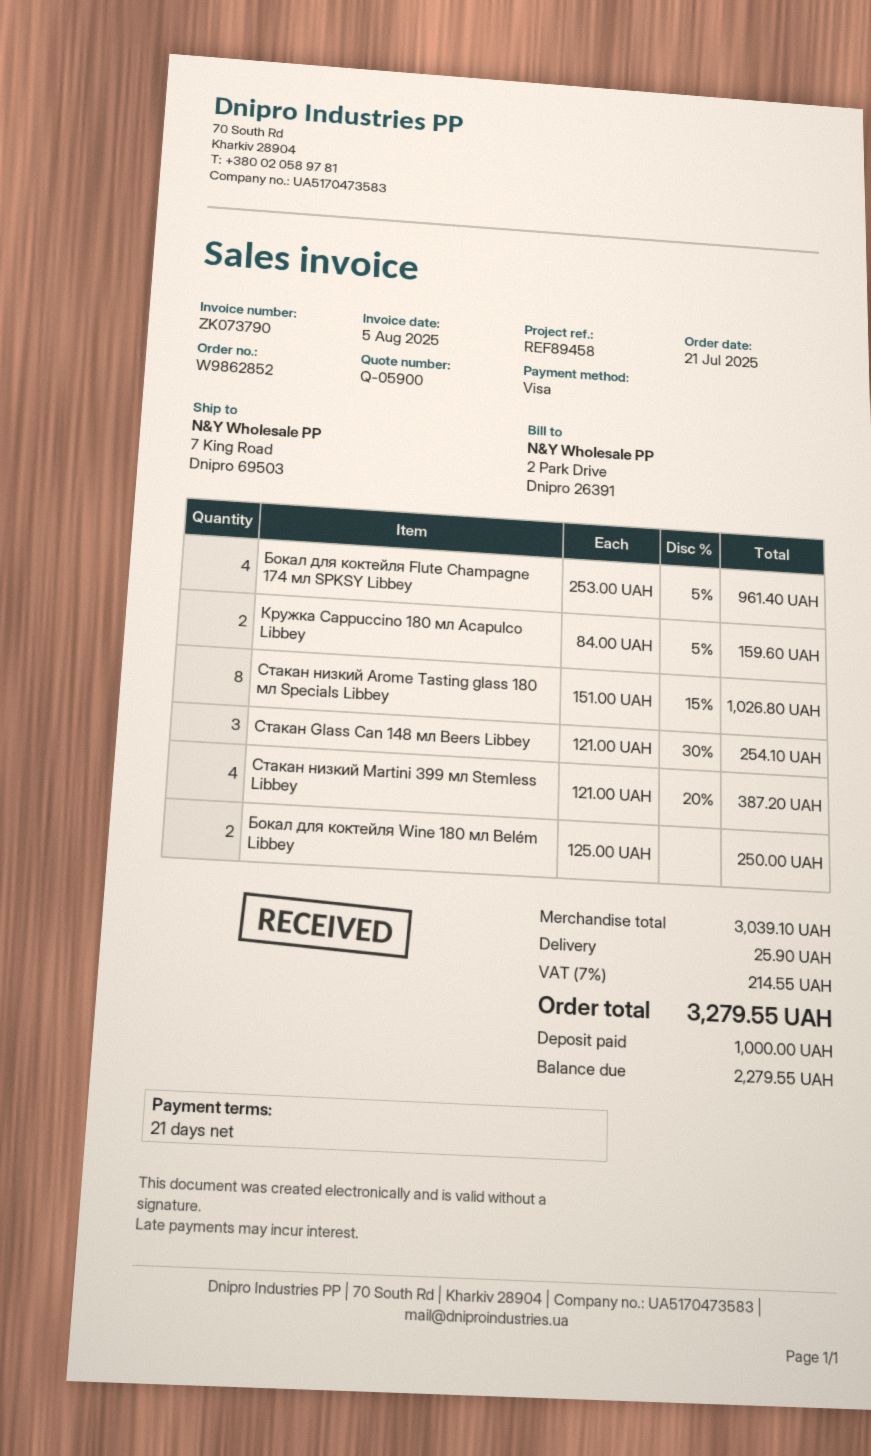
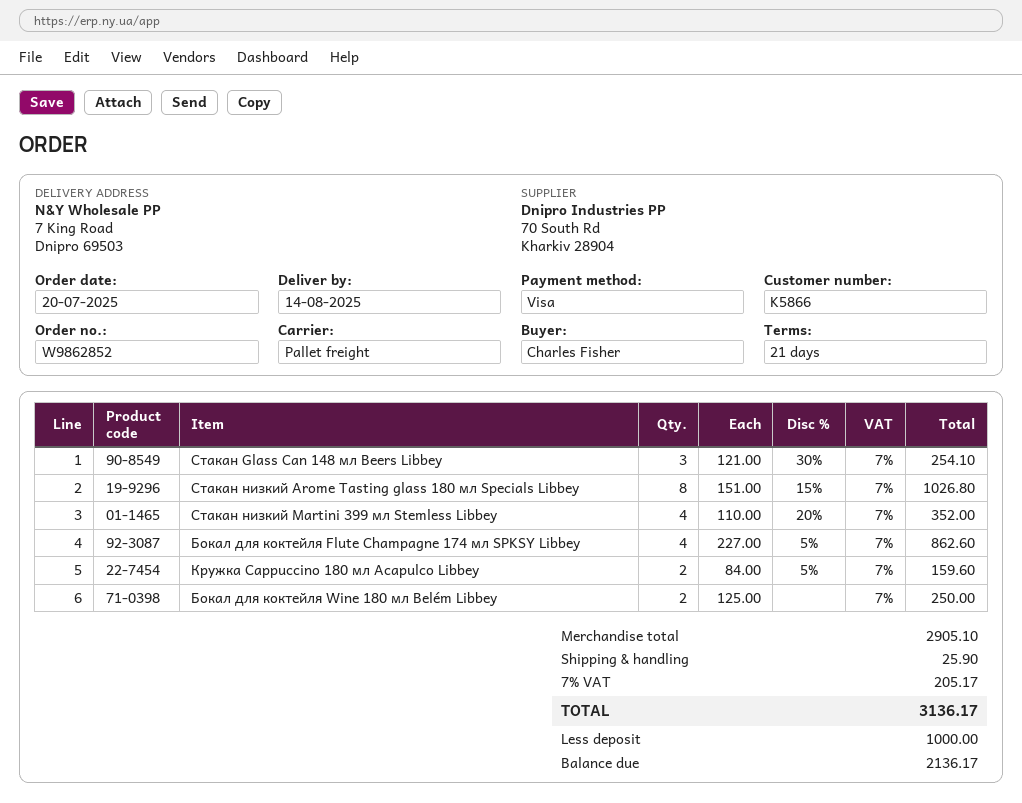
order date: 2025-07-21 -> 2025-07-20
Бокал для коктейля Flute Champagne 174 мл SPKSY Libbey: 4 x 253.00 - 5% = 961.40 -> 4 x 227.00 - 5% = 862.60
Стакан низкий Martini 399 мл Stemless Libbey: 4 x 121.00 - 20% = 387.20 -> 4 x 110.00 - 20% = 352.00
subtotal: 3039.10 -> 2905.10
tax: 7% = 214.55 -> 7% = 205.17
total: 3279.55 -> 3136.17
balance: 2279.55 -> 2136.17

